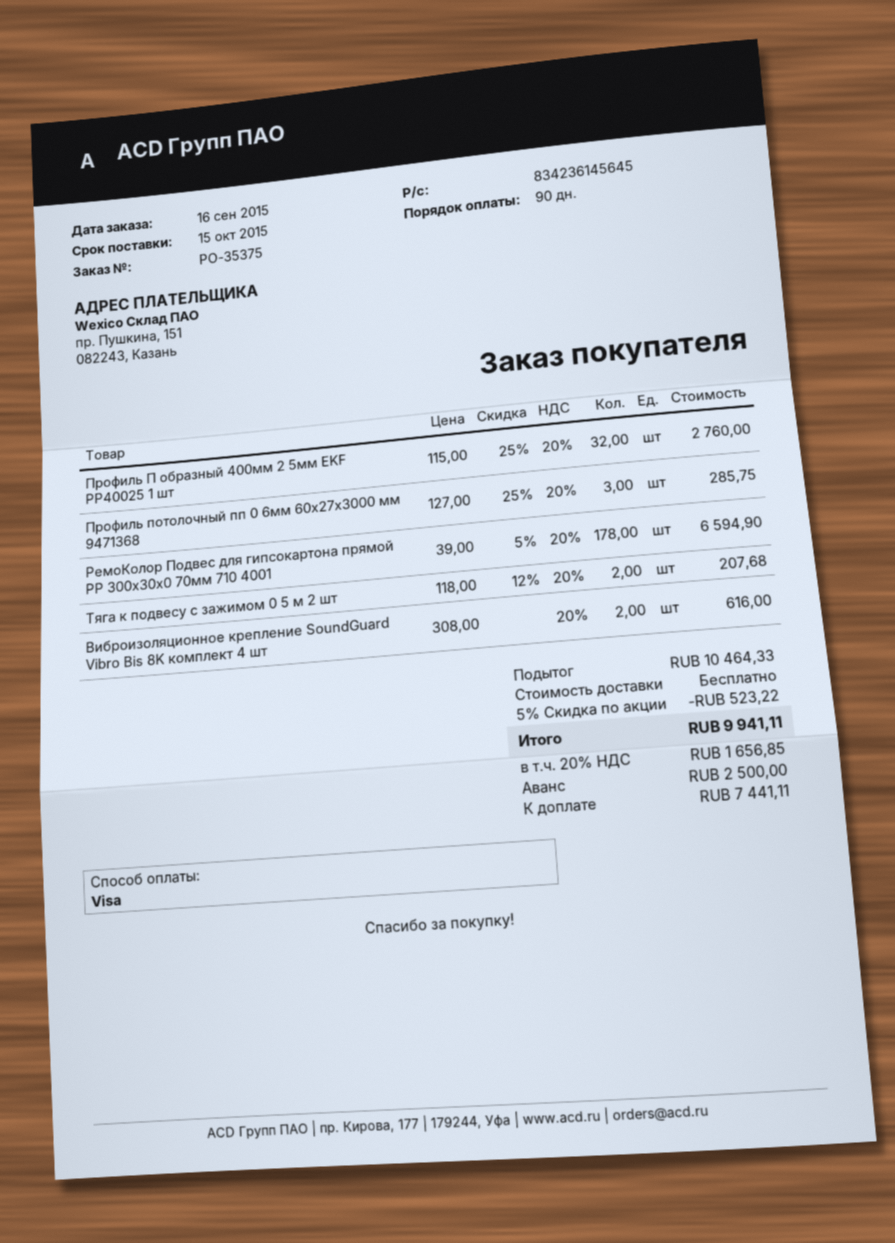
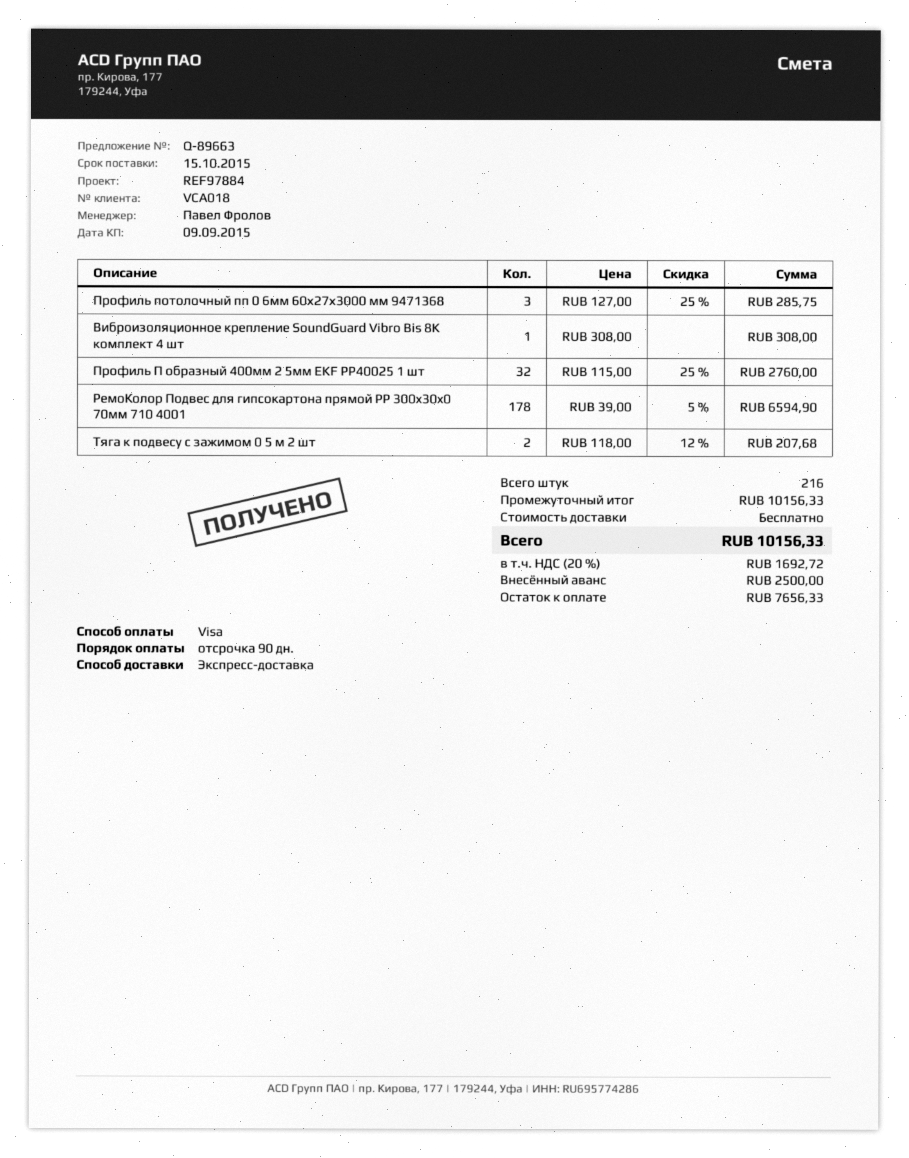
Виброизоляционное крепление SoundGuard Vibro Bis 8K комплект 4 шт: 2 x 308.00 = 616.00 -> 1 x 308.00 = 308.00
subtotal: 10464.33 -> 10156.33
discount: 5% = 523.22 -> none
tax: 20% = 1656.85 -> 20% = 1692.72
total: 9941.11 -> 10156.33
balance: 7441.11 -> 7656.33

